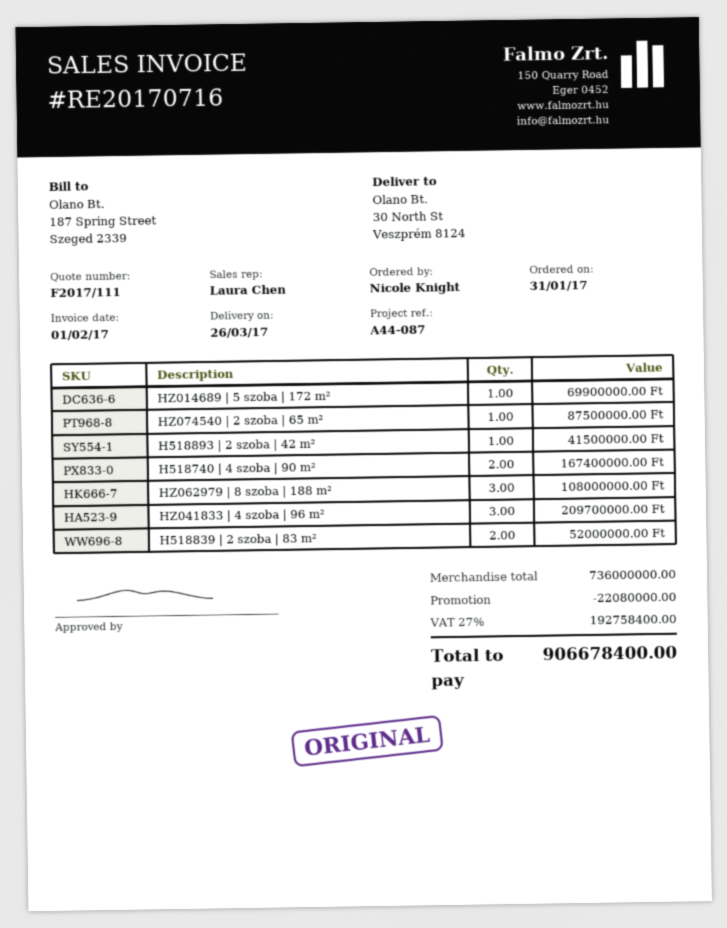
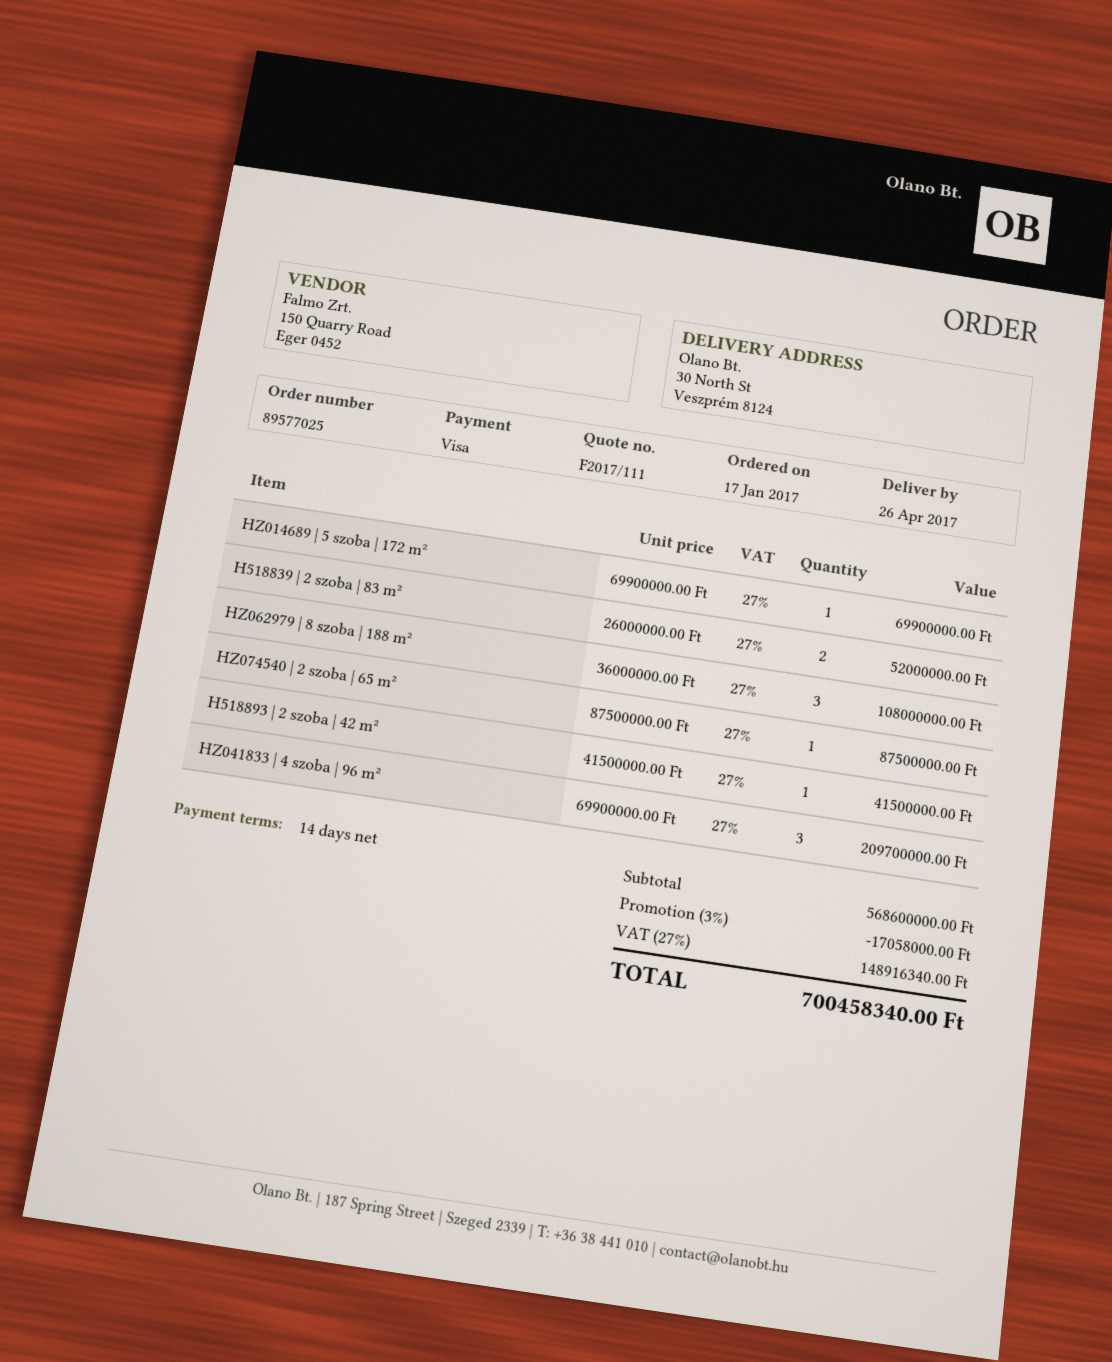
order date: 2017-01-31 -> 2017-01-17
delivery date: 2017-03-26 -> 2017-04-26
H518740 | 4 szoba | 90 m²: 2 for 167400000.00 -> none
subtotal: 736000000.00 -> 568600000.00
discount: 22080000.00 -> 17058000.00
tax: 27% = 192758400.00 -> 27% = 148916340.00
total: 906678400.00 -> 700458340.00

